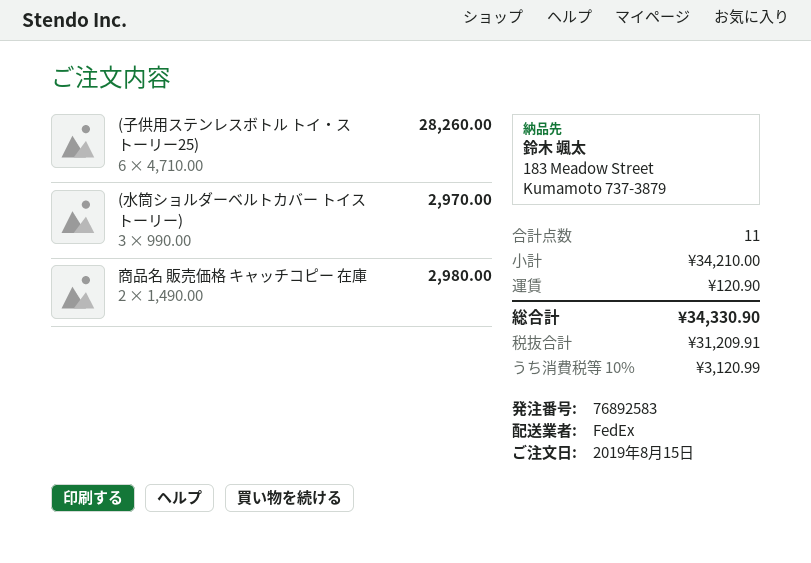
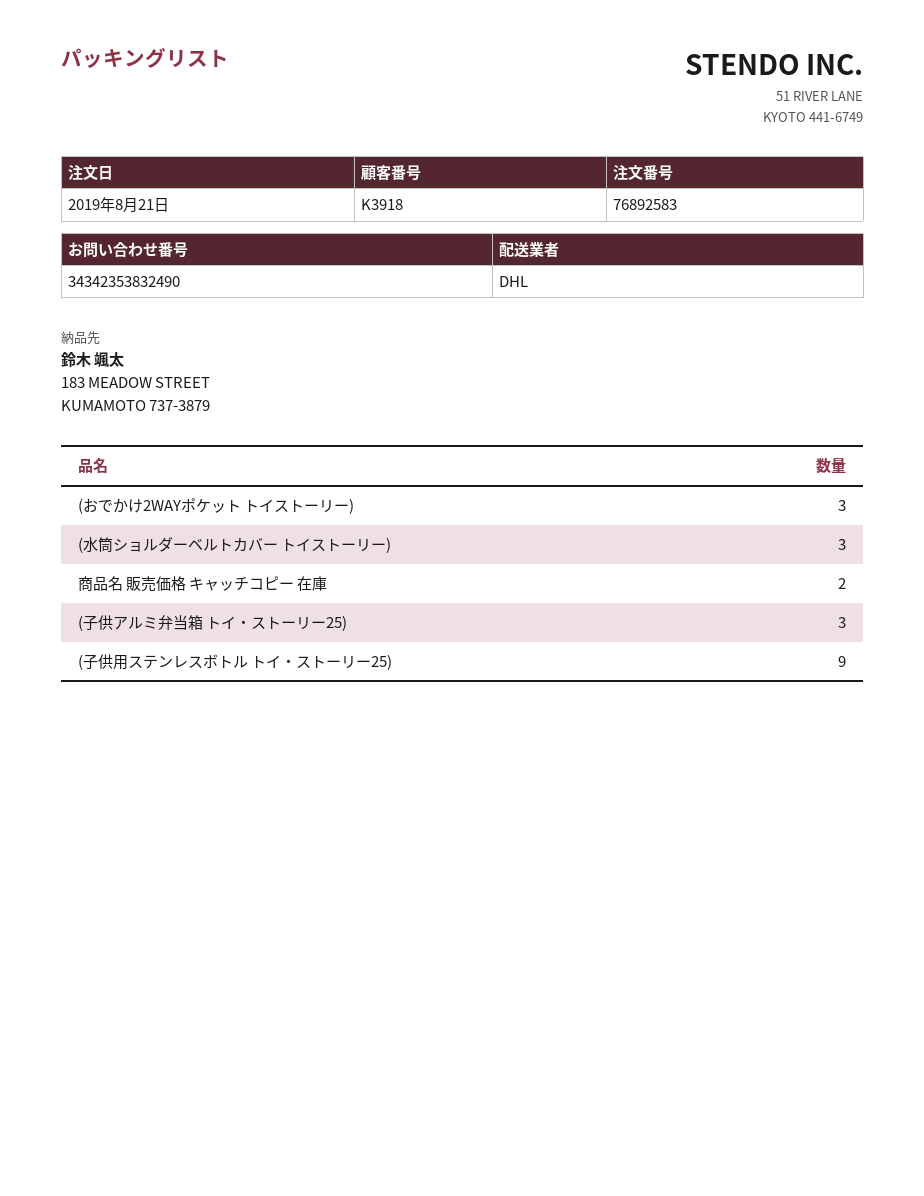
order date: 2019-08-15 -> 2019-08-21
shipping method: FedEx -> DHL
(子供用ステンレスボトル トイ・ストーリー25): 6 -> 9
(おでかけ2WAYポケット トイストーリー): none -> 3
(子供アルミ弁当箱 トイ・ストーリー25): none -> 3

